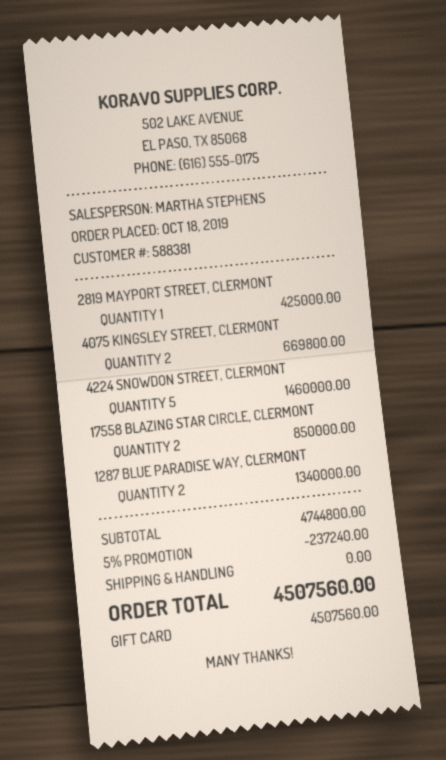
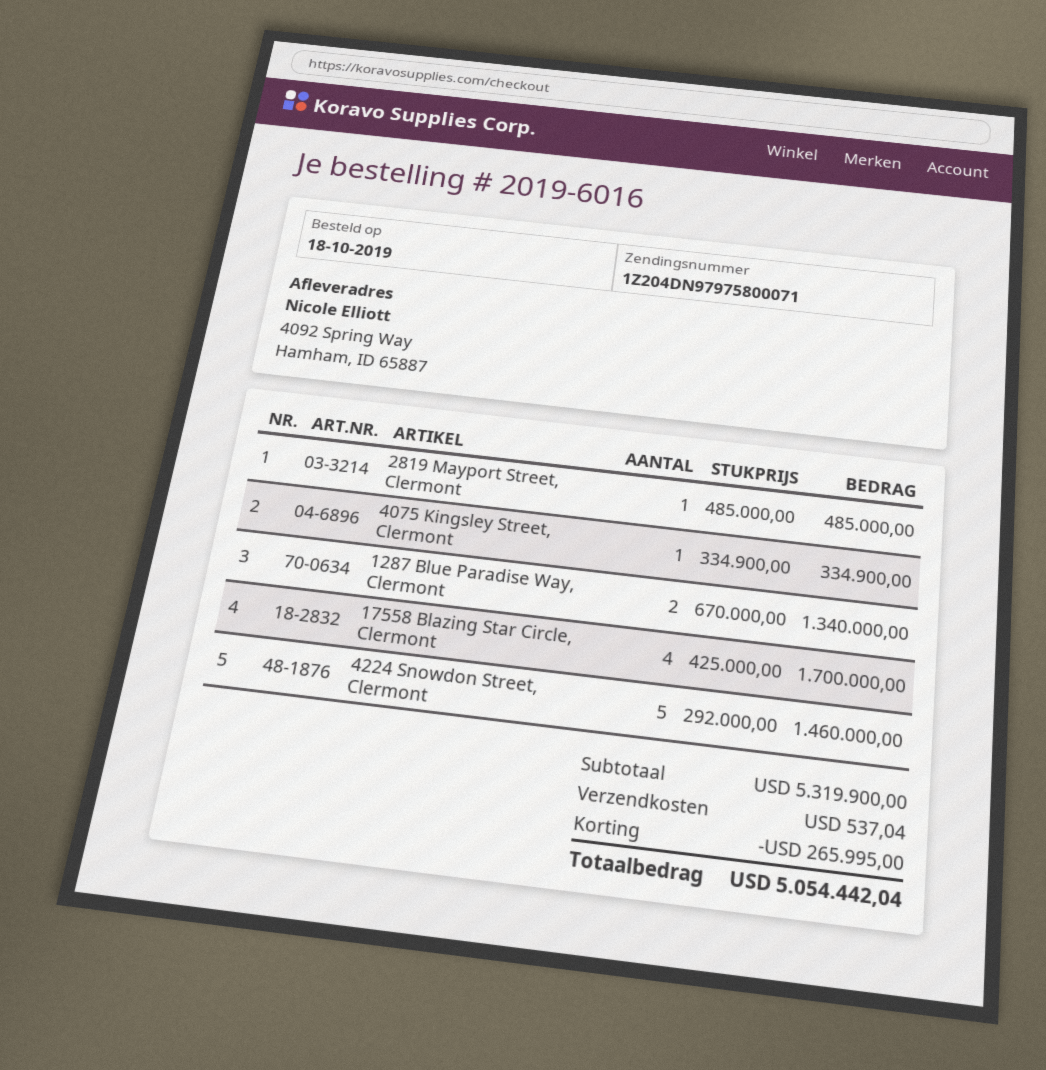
2819 MAYPORT STREET, CLERMONT: 1 for 425000.00 -> 1 for 485000.00
4075 KINGSLEY STREET, CLERMONT: 2 for 669800.00 -> 1 for 334900.00
17558 BLAZING STAR CIRCLE, CLERMONT: 2 for 850000.00 -> 4 for 1700000.00
subtotal: 4744800.00 -> 5319900.00
discount: 237240.00 -> 265995.00
shipping: 0.00 -> 537.04
total: 4507560.00 -> 5054442.04

